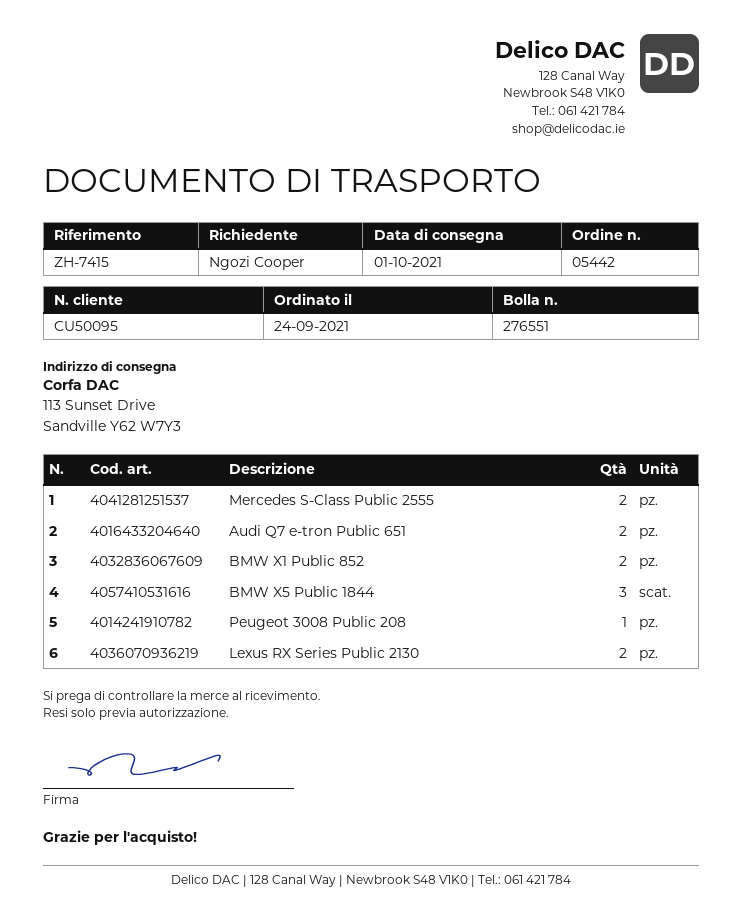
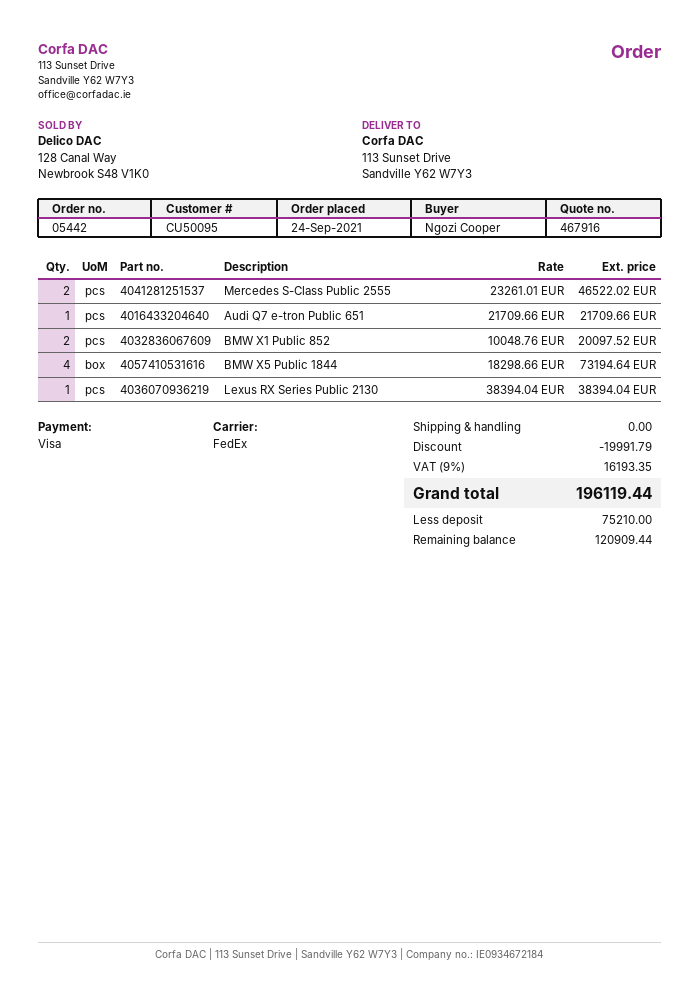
Audi Q7 e-tron Public 651: 2 -> 1
BMW X5 Public 1844: 3 -> 4
Peugeot 3008 Public 208: 1 -> none
Lexus RX Series Public 2130: 2 -> 1

